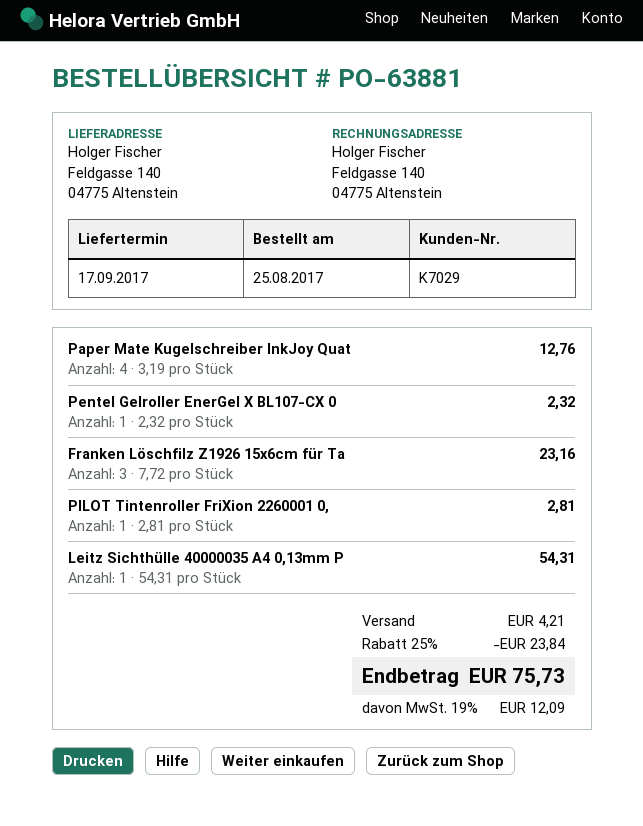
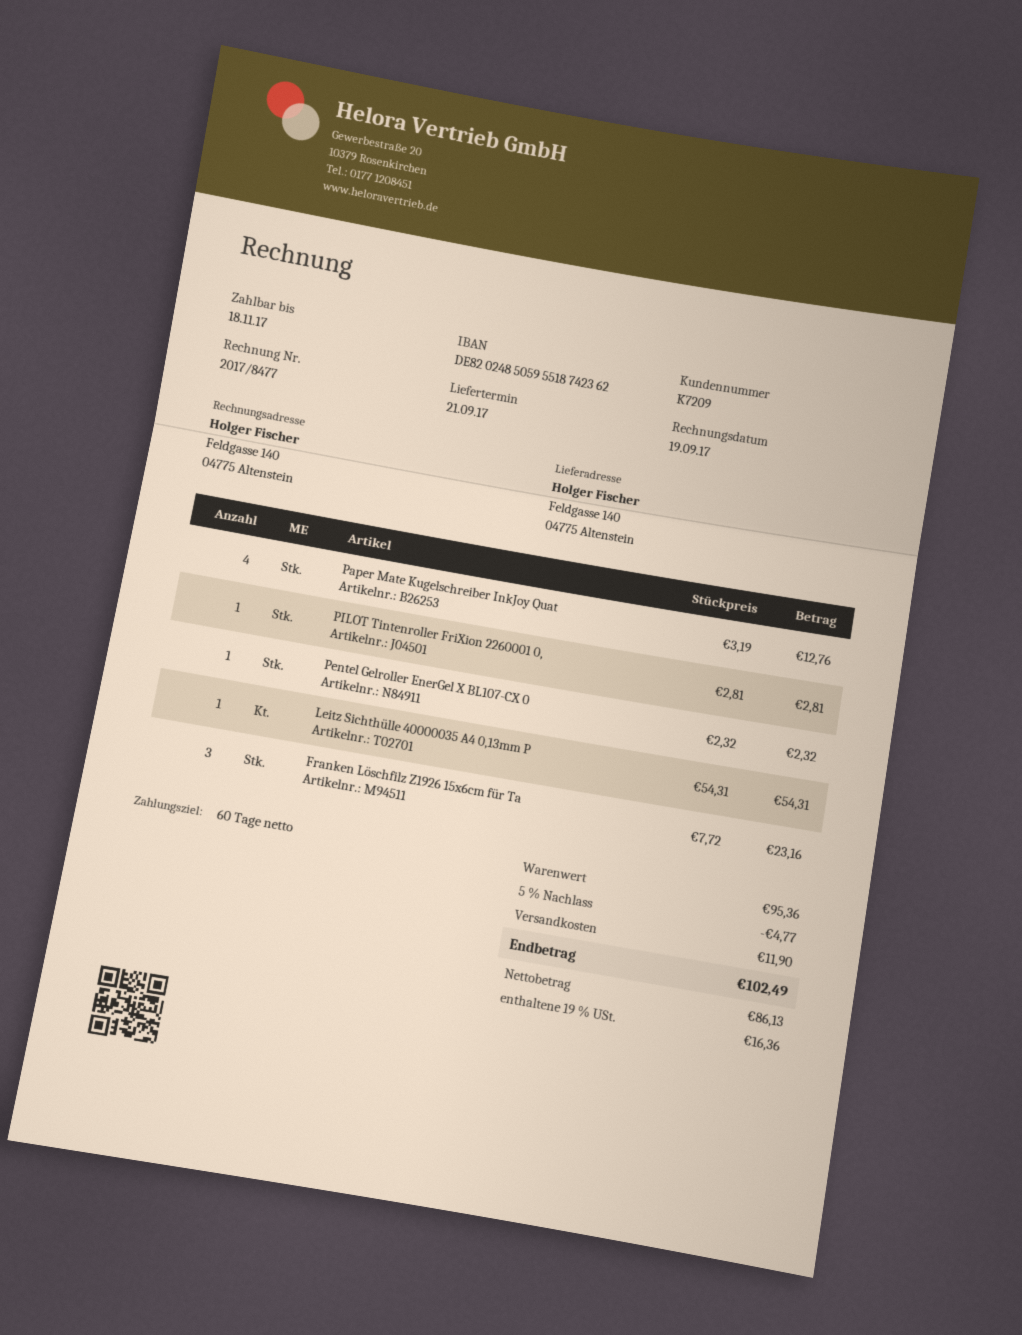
delivery date: 2017-09-17 -> 2017-09-21
customer number: K7029 -> K7209
discount: 25% = 23.84 -> 5% = 4.77
shipping: 4.21 -> 11.90
tax: 19% = 12.09 -> 19% = 16.36
total: 75.73 -> 102.49

